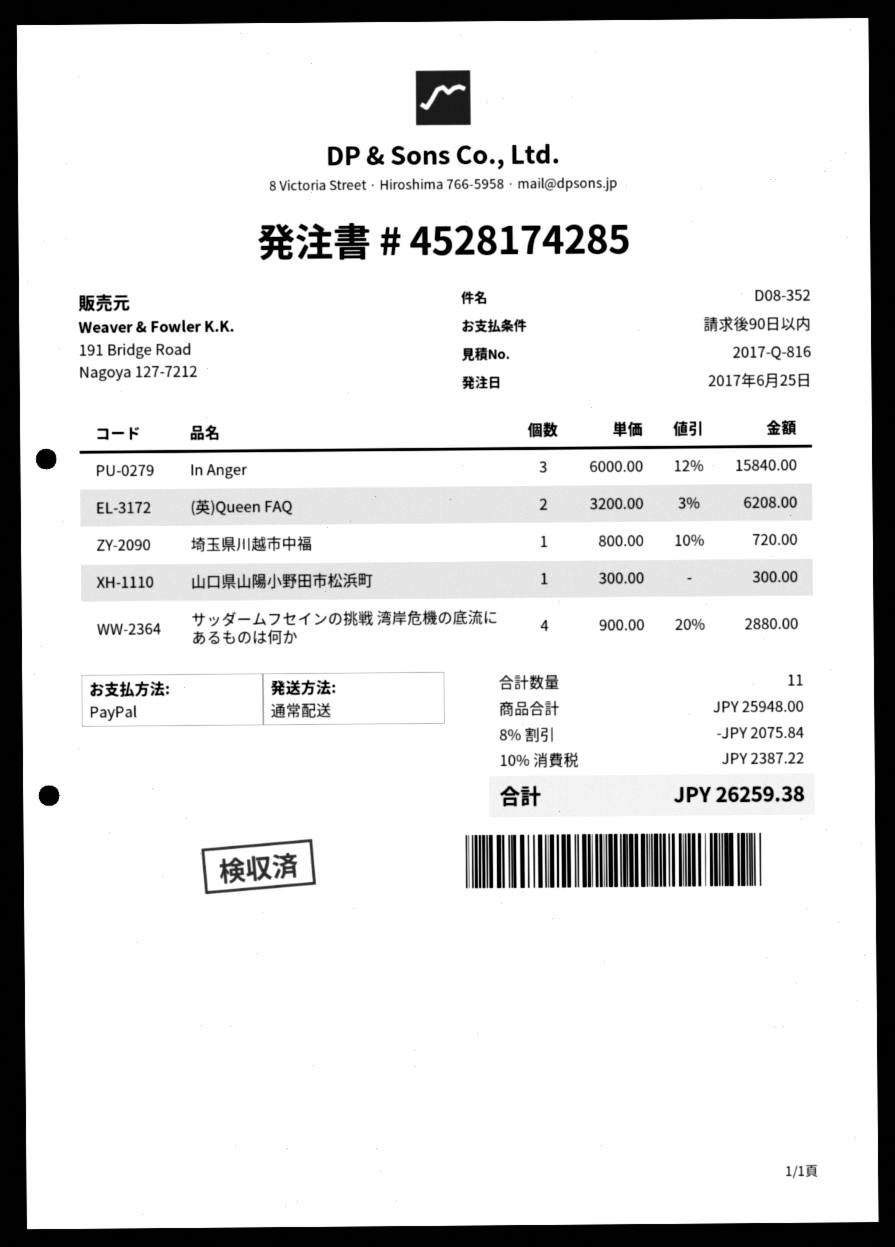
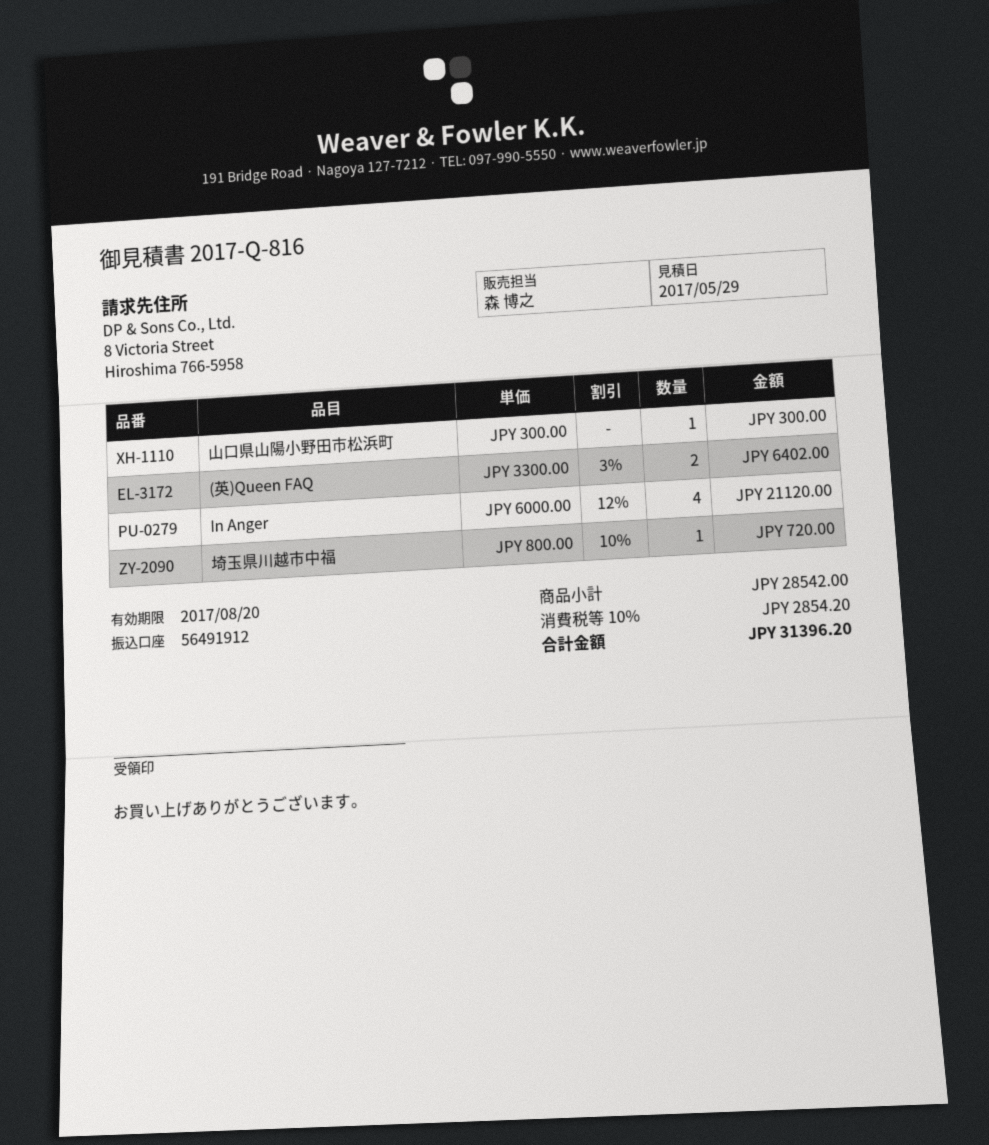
In Anger: 3 x 6000.00 - 12% = 15840.00 -> 4 x 6000.00 - 12% = 21120.00
(英)Queen FAQ: 2 x 3200.00 - 3% = 6208.00 -> 2 x 3300.00 - 3% = 6402.00
サッダームフセインの挑戦 湾岸危機の底流にあるものは何か: 4 x 900.00 - 20% = 2880.00 -> none
subtotal: 25948.00 -> 28542.00
discount: 8% = 2075.84 -> none
tax: 10% = 2387.22 -> 10% = 2854.20
total: 26259.38 -> 31396.20

